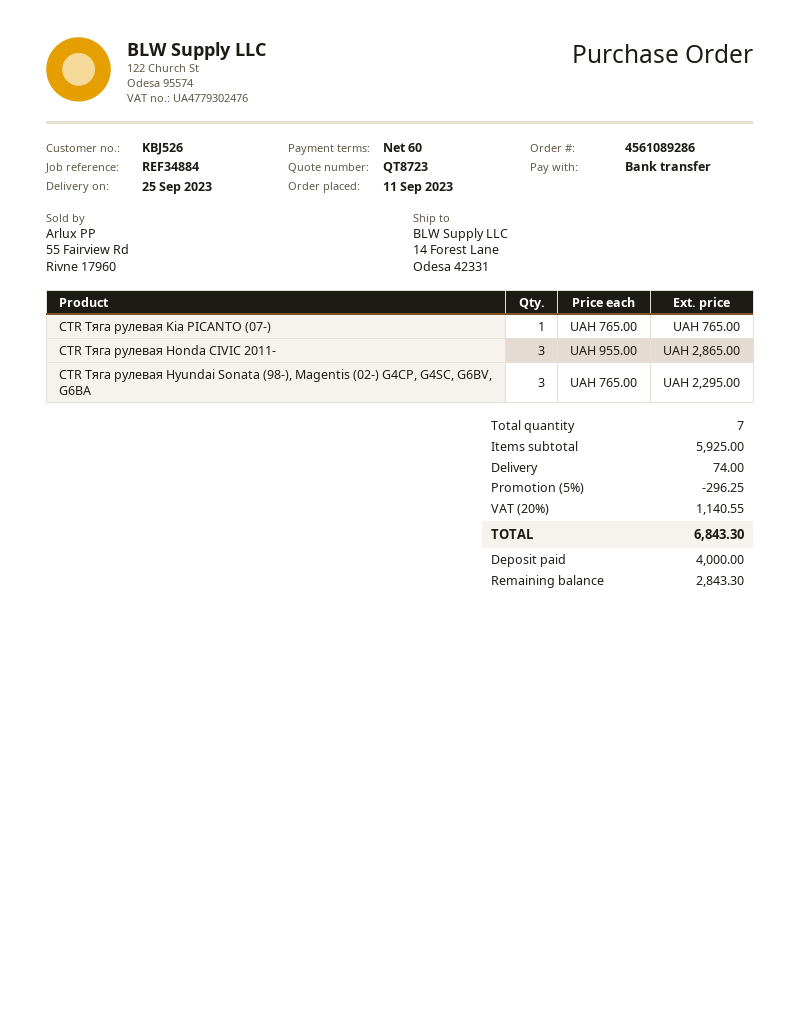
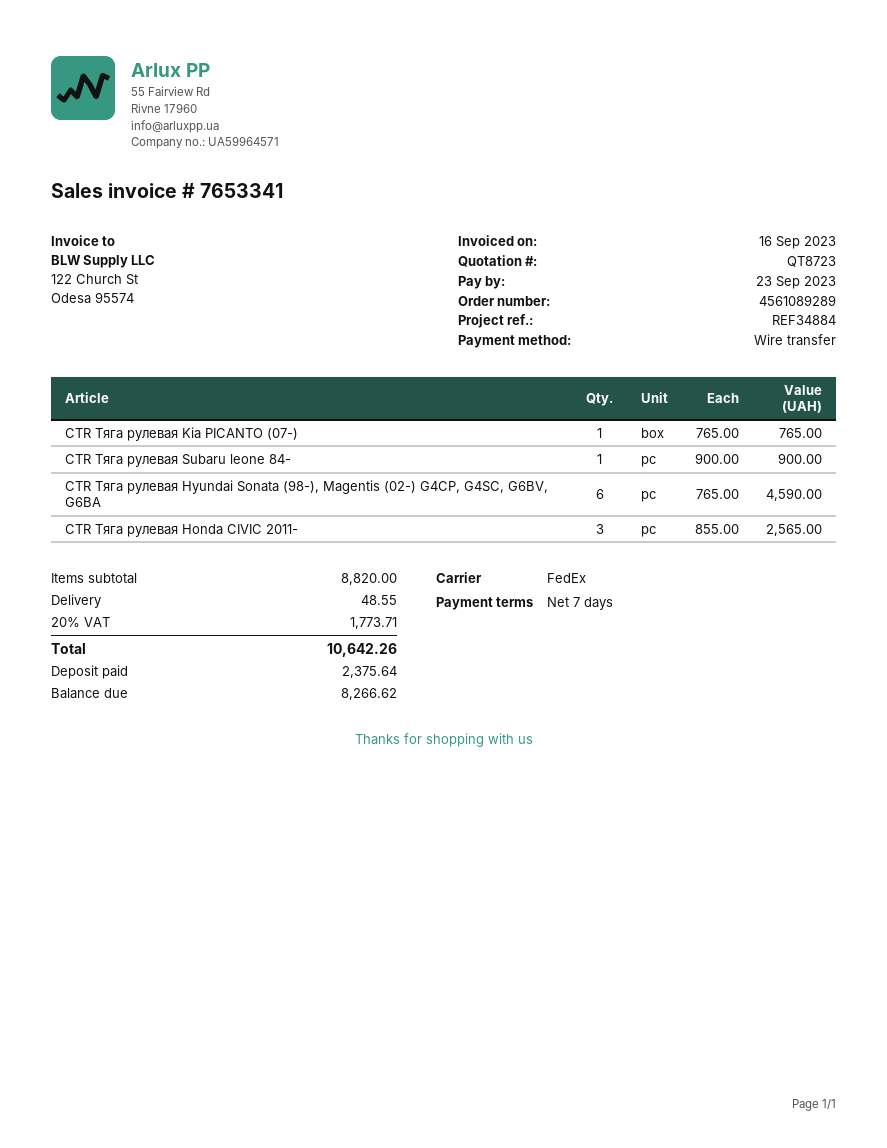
order number: 4561089286 -> 4561089289
payment terms: 60 days -> 7 days
CTR Тяга рулевая Honda CIVIC 2011-: 3 x 955.00 = 2865.00 -> 3 x 855.00 = 2565.00
CTR Тяга рулевая Hyundai Sonata (98-), Magentis (02-) G4CP, G4SC, G6BV, G6BA: 3 x 765.00 = 2295.00 -> 6 x 765.00 = 4590.00
CTR Тяга рулевая Subaru leone 84-: none -> 1 x 900.00 = 900.00
subtotal: 5925.00 -> 8820.00
discount: 5% = 296.25 -> none
shipping: 74.00 -> 48.55
tax: 20% = 1140.55 -> 20% = 1773.71
total: 6843.30 -> 10642.26
deposit: 4000.00 -> 2375.64
balance: 2843.30 -> 8266.62

